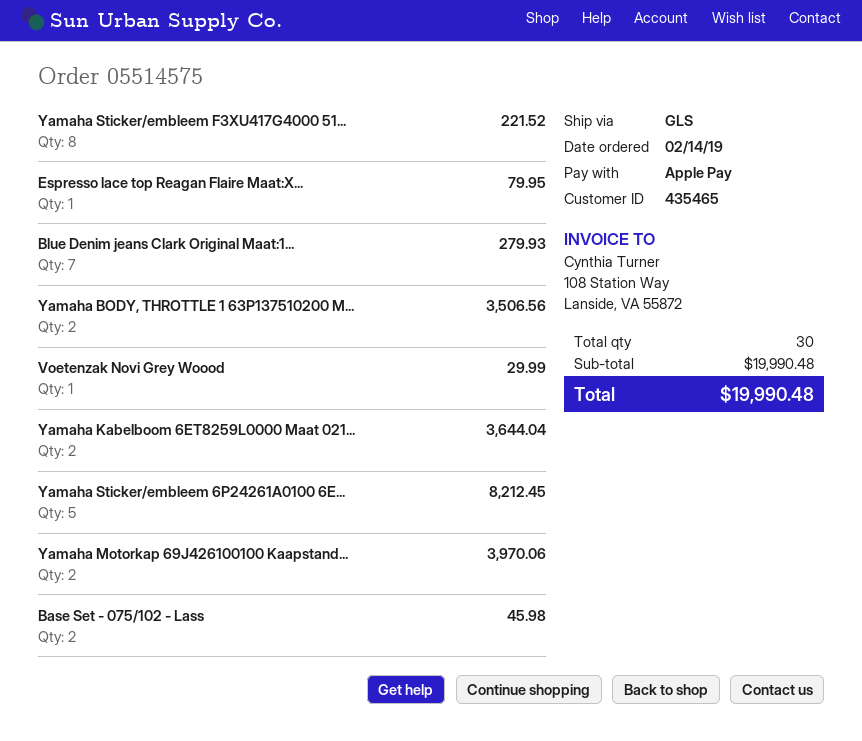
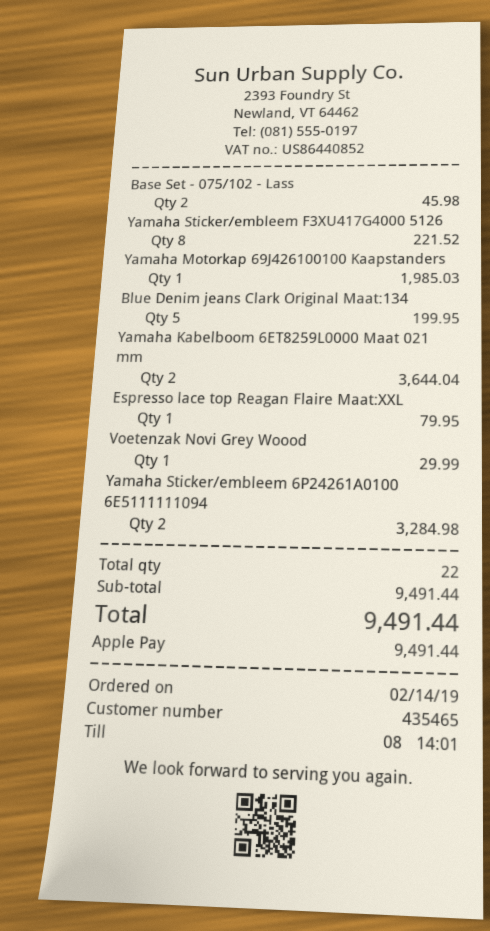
Blue Denim jeans Clark Original Maat:1...: 7 for 279.93 -> 5 for 199.95
Yamaha BODY, THROTTLE 1 63P137510200 M...: 2 for 3506.56 -> none
Yamaha Sticker/embleem 6P24261A0100 6E...: 5 for 8212.45 -> 2 for 3284.98
Yamaha Motorkap 69J426100100 Kaapstand...: 2 for 3970.06 -> 1 for 1985.03
total quantity: 30 -> 22
subtotal: 19990.48 -> 9491.44
total: 19990.48 -> 9491.44

